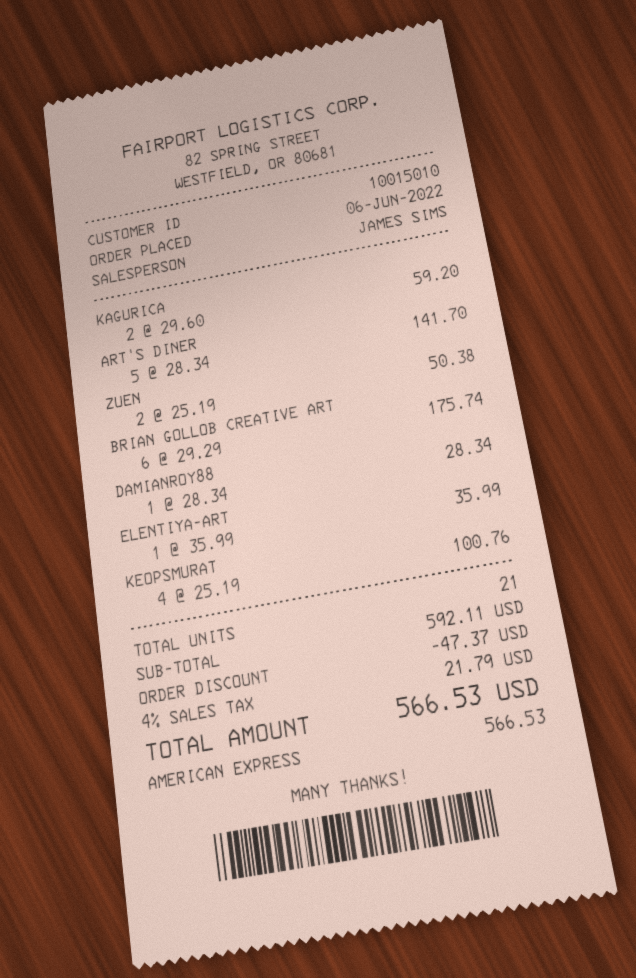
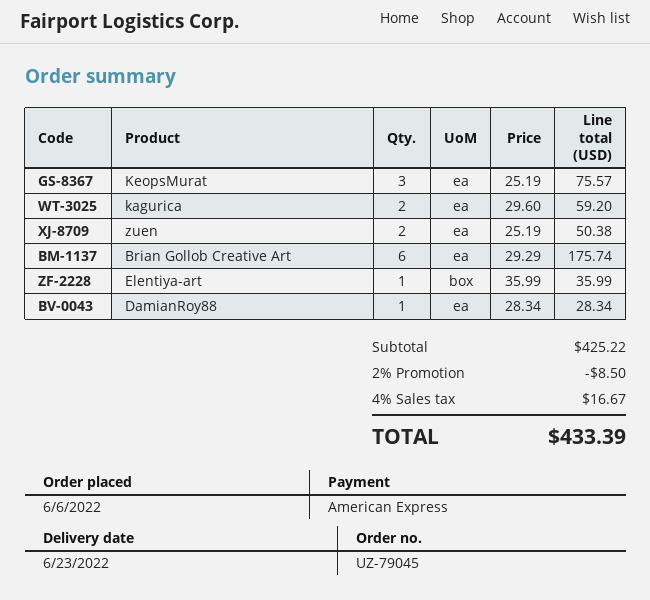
ART'S DINER: 5 x 28.34 = 141.70 -> none
KEOPSMURAT: 4 x 25.19 = 100.76 -> 3 x 25.19 = 75.57
subtotal: 592.11 -> 425.22
discount: 47.37 -> 8.50
tax: 4% = 21.79 -> 4% = 16.67
total: 566.53 -> 433.39

